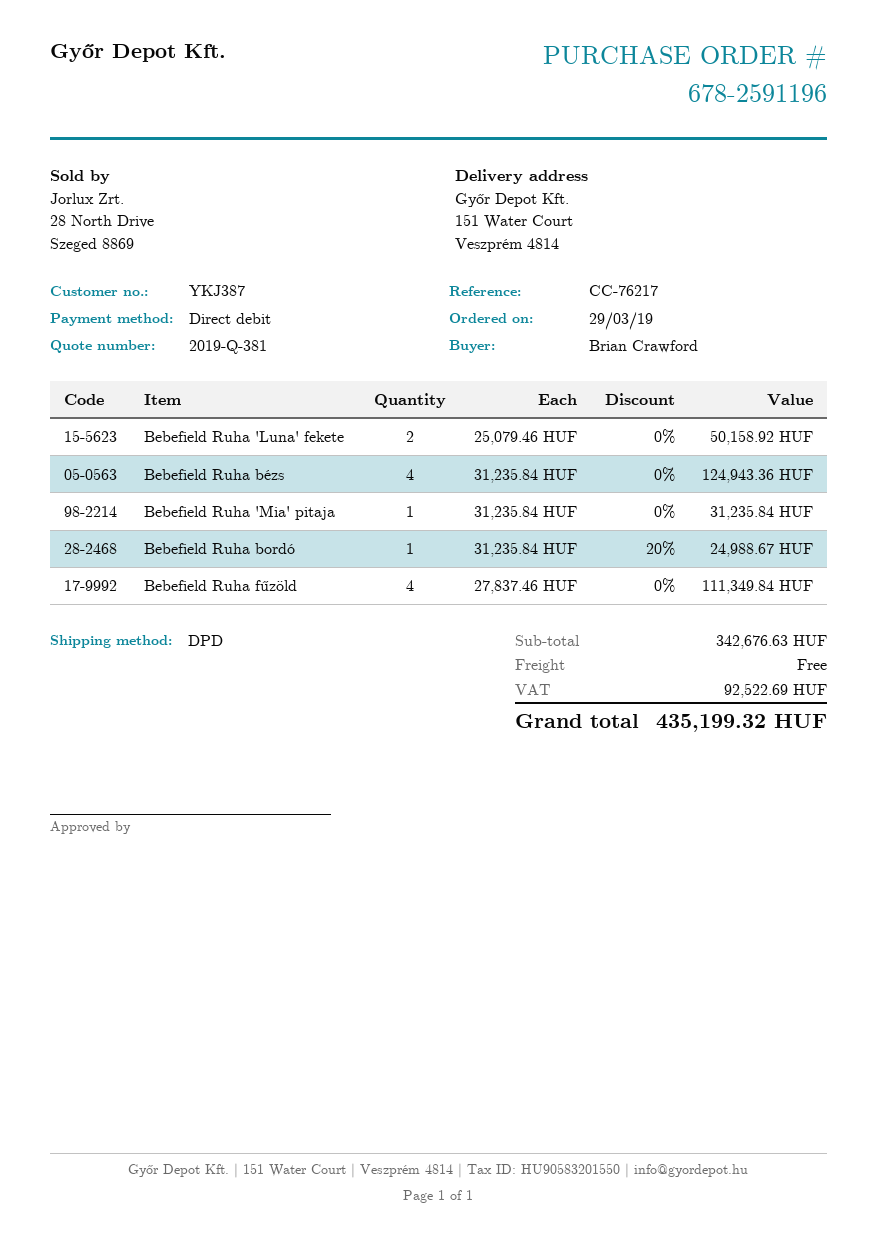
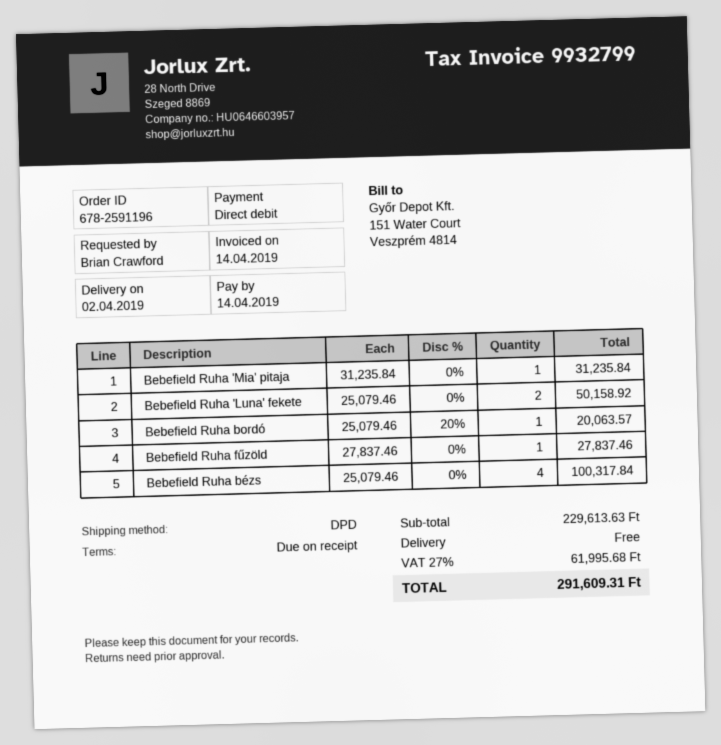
Bebefield Ruha bézs: 4 x 31235.84 = 124943.36 -> 4 x 25079.46 = 100317.84
Bebefield Ruha bordó: 1 x 31235.84 - 20% = 24988.67 -> 1 x 25079.46 - 20% = 20063.57
Bebefield Ruha fűzöld: 4 x 27837.46 = 111349.84 -> 1 x 27837.46 = 27837.46
subtotal: 342676.63 -> 229613.63
tax: 92522.69 -> 61995.68
total: 435199.32 -> 291609.31

